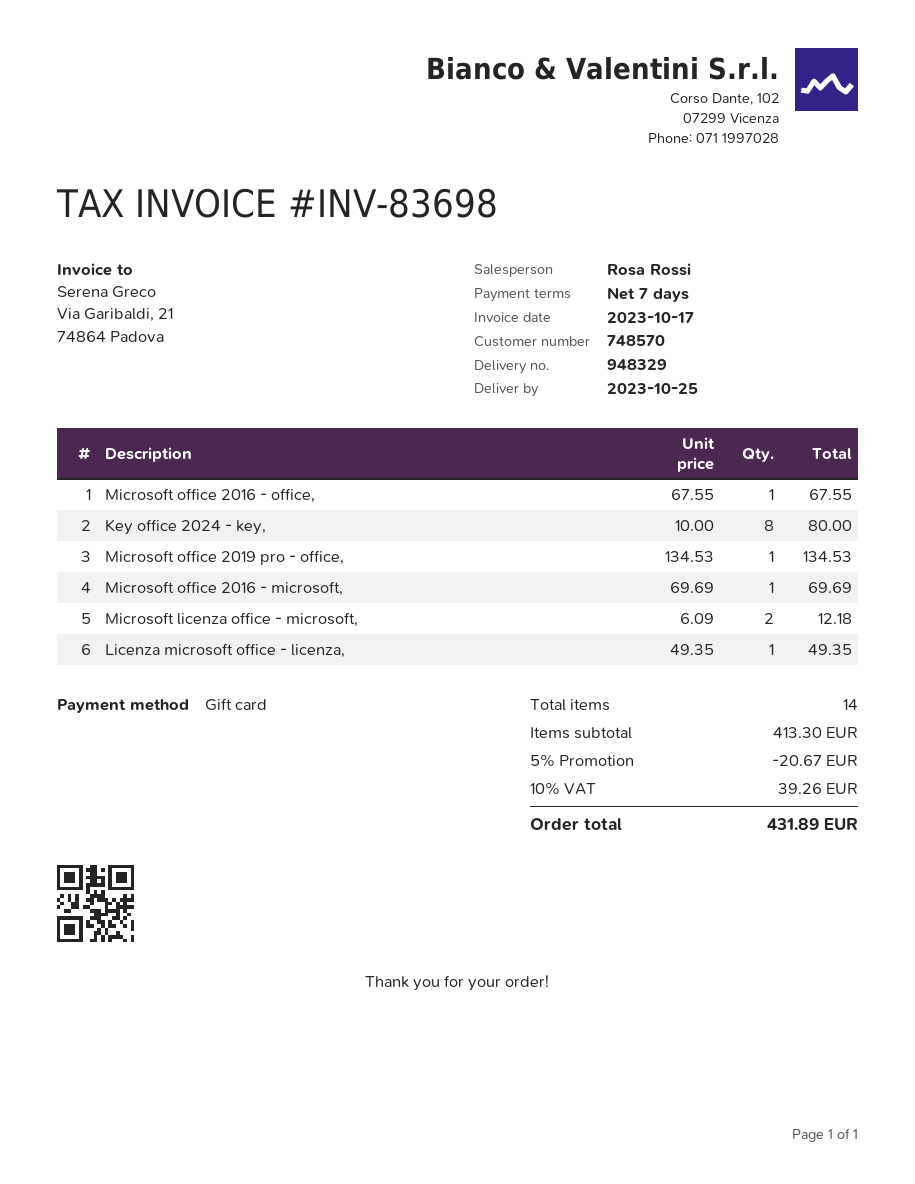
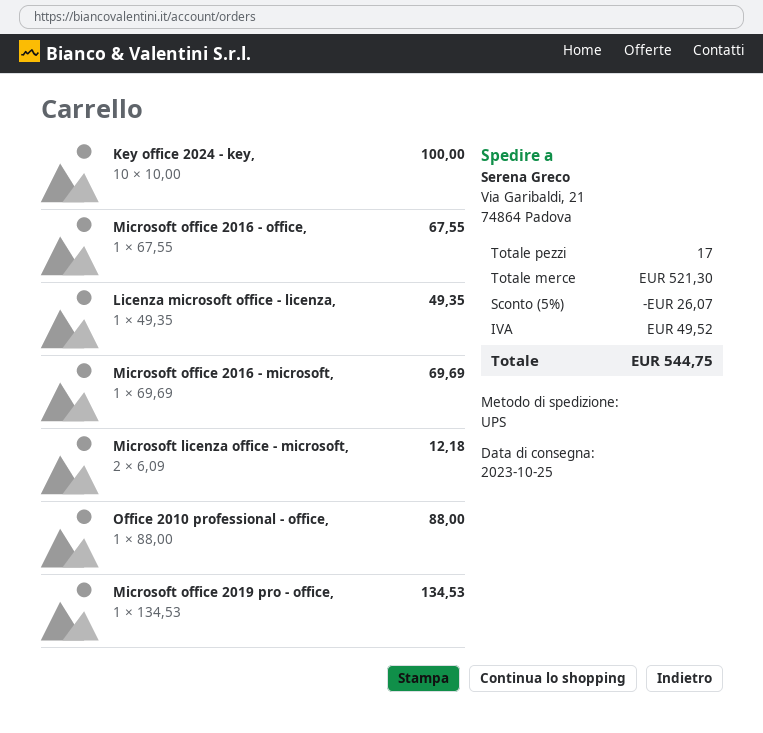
Key office 2024 - key,: 8 x 10.00 = 80.00 -> 10 x 10.00 = 100.00
Office 2010 professional - office,: none -> 1 x 88.00 = 88.00
total quantity: 14 -> 17
subtotal: 413.30 -> 521.30
discount: 5% = 20.67 -> 5% = 26.07
tax: 39.26 -> 49.52
total: 431.89 -> 544.75

